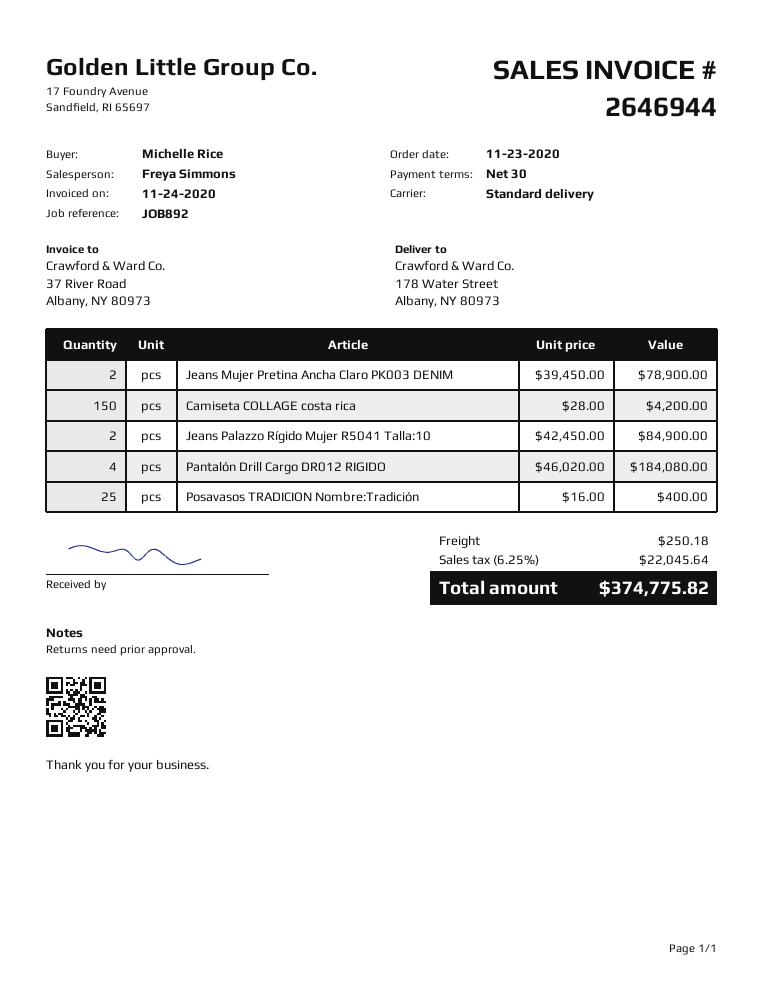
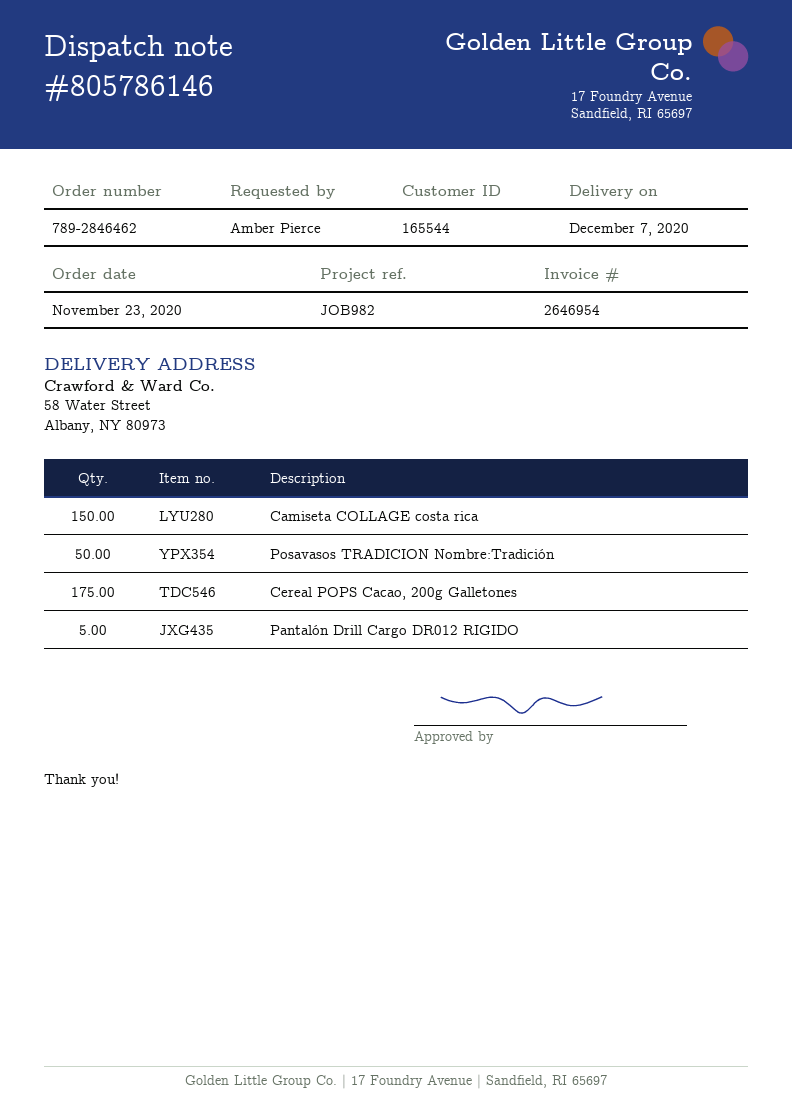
invoice number: 2646944 -> 2646954
reference: JOB892 -> JOB982
ordered by: Michelle Rice -> Amber Pierce
ship to: 178 Water Street, Albany, NY 80973 -> 58 Water Street, Albany, NY 80973
Jeans Mujer Pretina Ancha Claro PK003 DENIM: 2 -> none
Jeans Palazzo Rígido Mujer R5041 Talla:10: 2 -> none
Pantalón Drill Cargo DR012 RIGIDO: 4 -> 5
Posavasos TRADICION Nombre:Tradición: 25 -> 50
Cereal POPS Cacao, 200g Galletones: none -> 175

